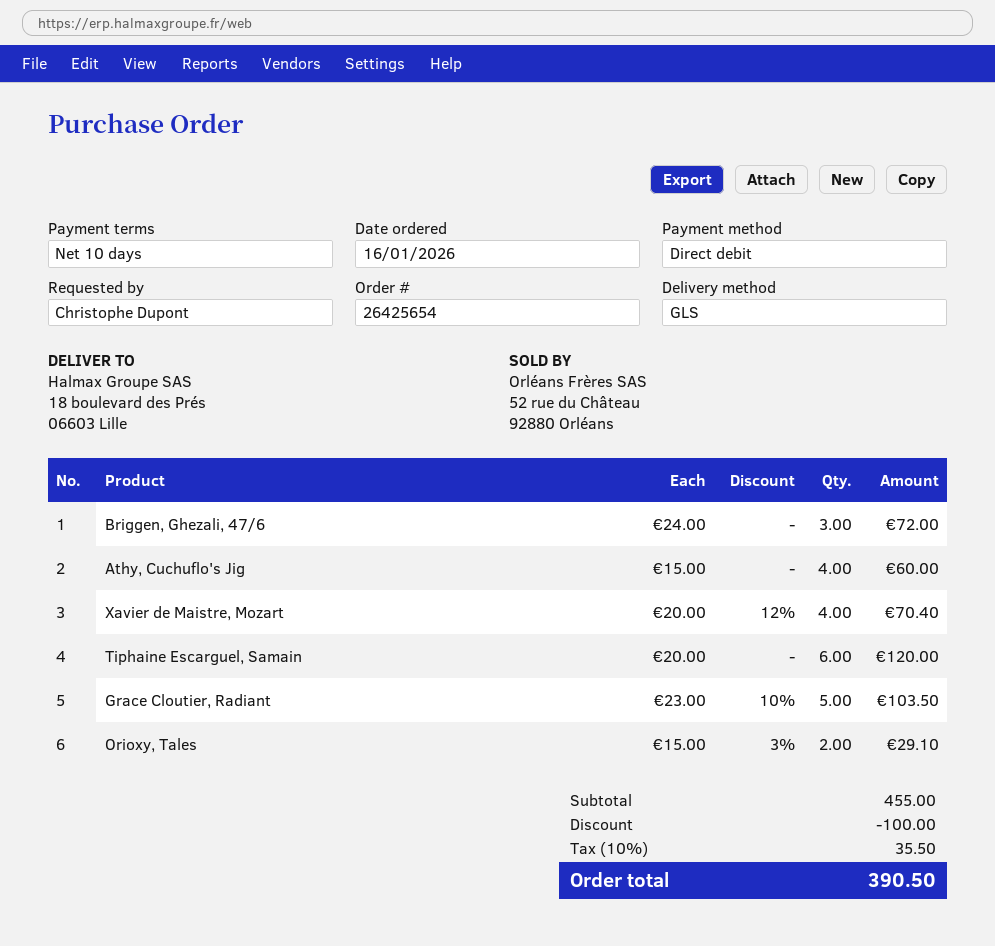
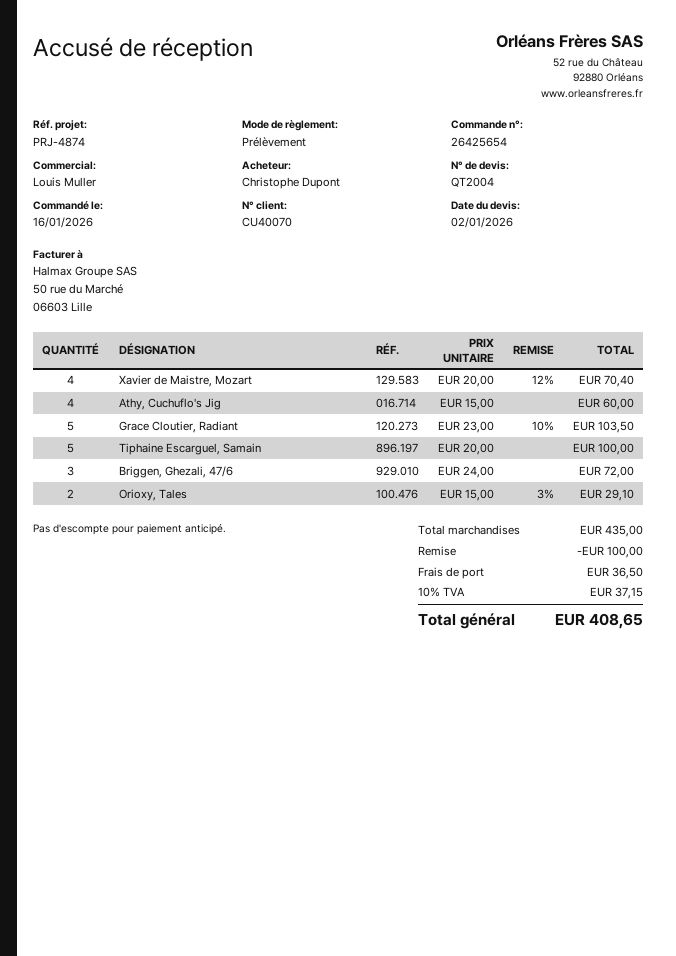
Tiphaine Escarguel, Samain: 6 x 20.00 = 120.00 -> 5 x 20.00 = 100.00
subtotal: 455.00 -> 435.00
shipping: none -> 36.50
tax: 10% = 35.50 -> 10% = 37.15
total: 390.50 -> 408.65

